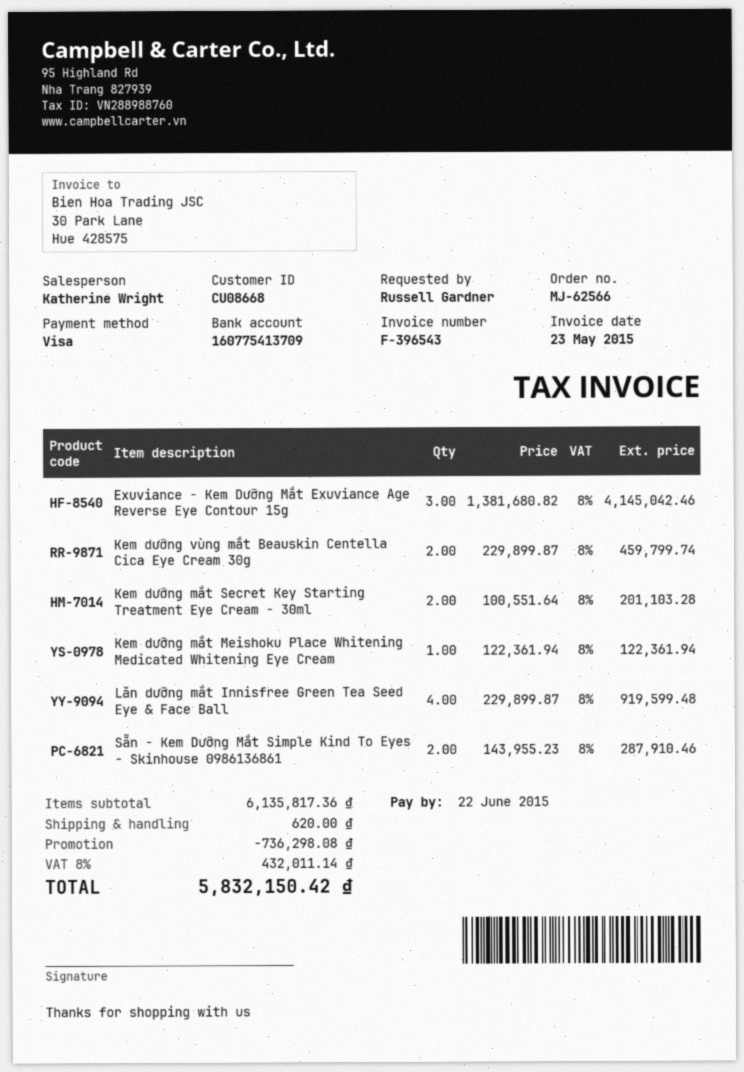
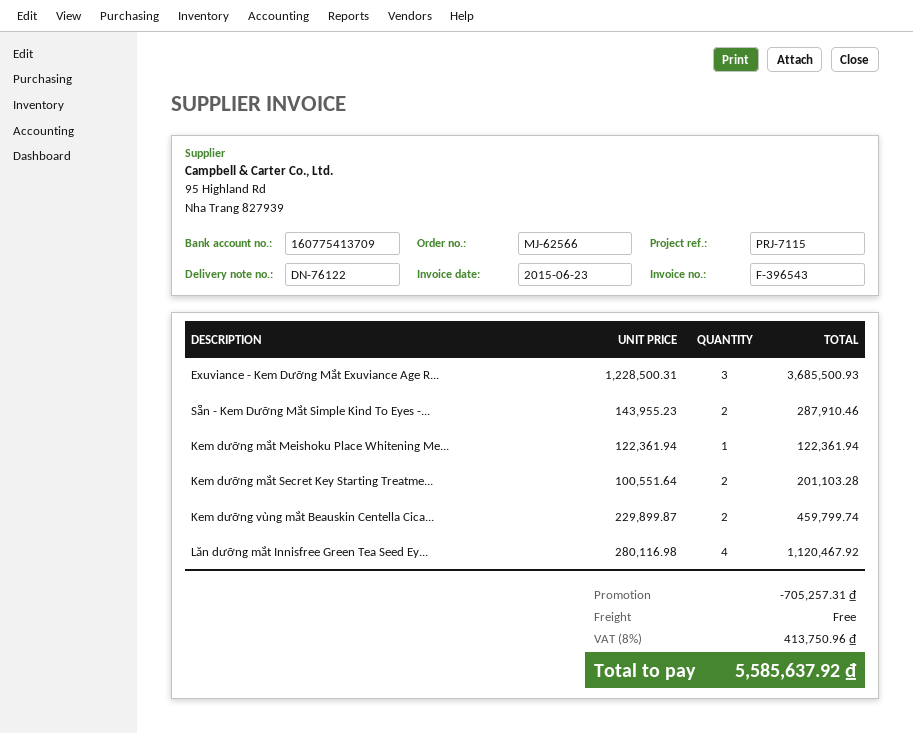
invoice date: 2015-05-23 -> 2015-06-23
Exuviance - Kem Dưỡng Mắt Exuviance Age Reverse Eye Contour 15g: 3 x 1381680.82 = 4145042.46 -> 3 x 1228500.31 = 3685500.93
Lăn dưỡng mắt Innisfree Green Tea Seed Eye & Face Ball: 4 x 229899.87 = 919599.48 -> 4 x 280116.98 = 1120467.92
discount: 736298.08 -> 705257.31
shipping: 620.00 -> 0.00
tax: 8% = 432011.14 -> 8% = 413750.96
total: 5832150.42 -> 5585637.92

